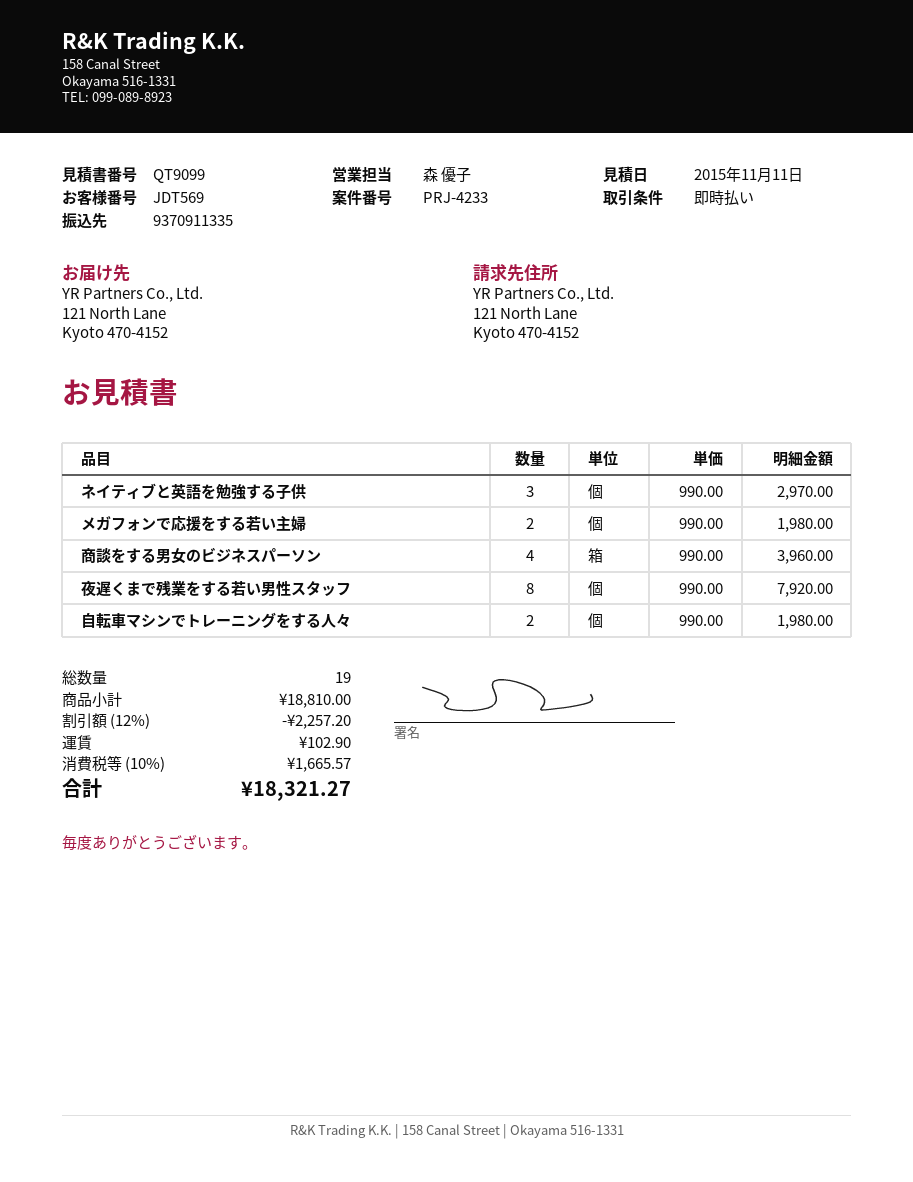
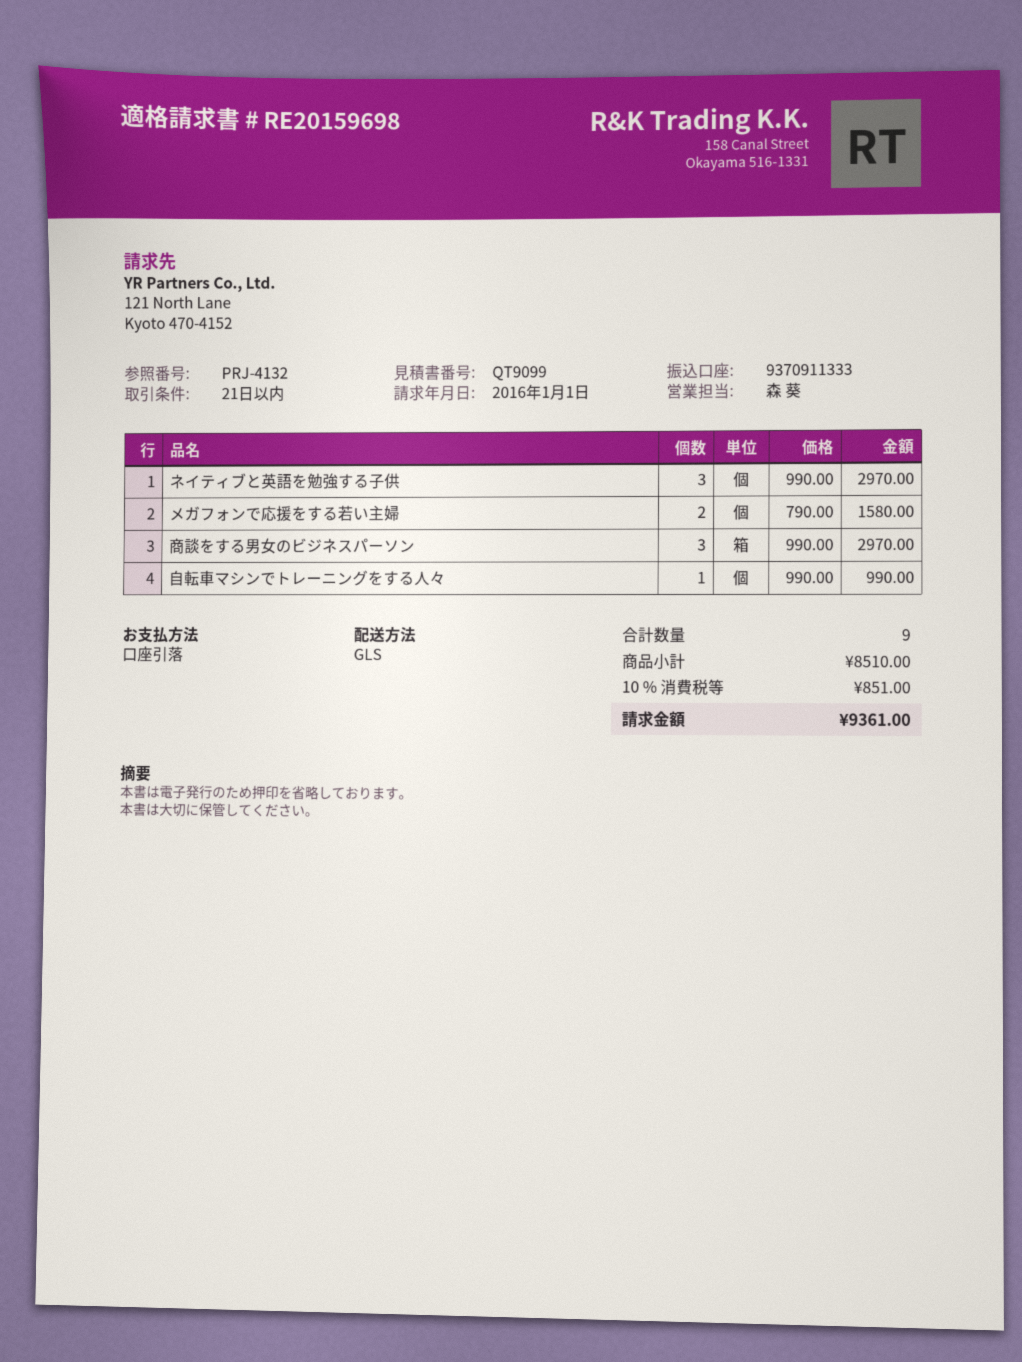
payment terms: on receipt -> 21 days
reference: PRJ-4233 -> PRJ-4132
sales rep: 森 優子 -> 森 葵
bank account: 9370911335 -> 9370911333
メガフォンで応援をする若い主婦: 2 x 990.00 = 1980.00 -> 2 x 790.00 = 1580.00
商談をする男女のビジネスパーソン: 4 x 990.00 = 3960.00 -> 3 x 990.00 = 2970.00
夜遅くまで残業をする若い男性スタッフ: 8 x 990.00 = 7920.00 -> none
自転車マシンでトレーニングをする人々: 2 x 990.00 = 1980.00 -> 1 x 990.00 = 990.00
total quantity: 19 -> 9
subtotal: 18810.00 -> 8510.00
discount: 12% = 2257.20 -> none
shipping: 102.90 -> none
tax: 10% = 1665.57 -> 10% = 851.00
total: 18321.27 -> 9361.00

